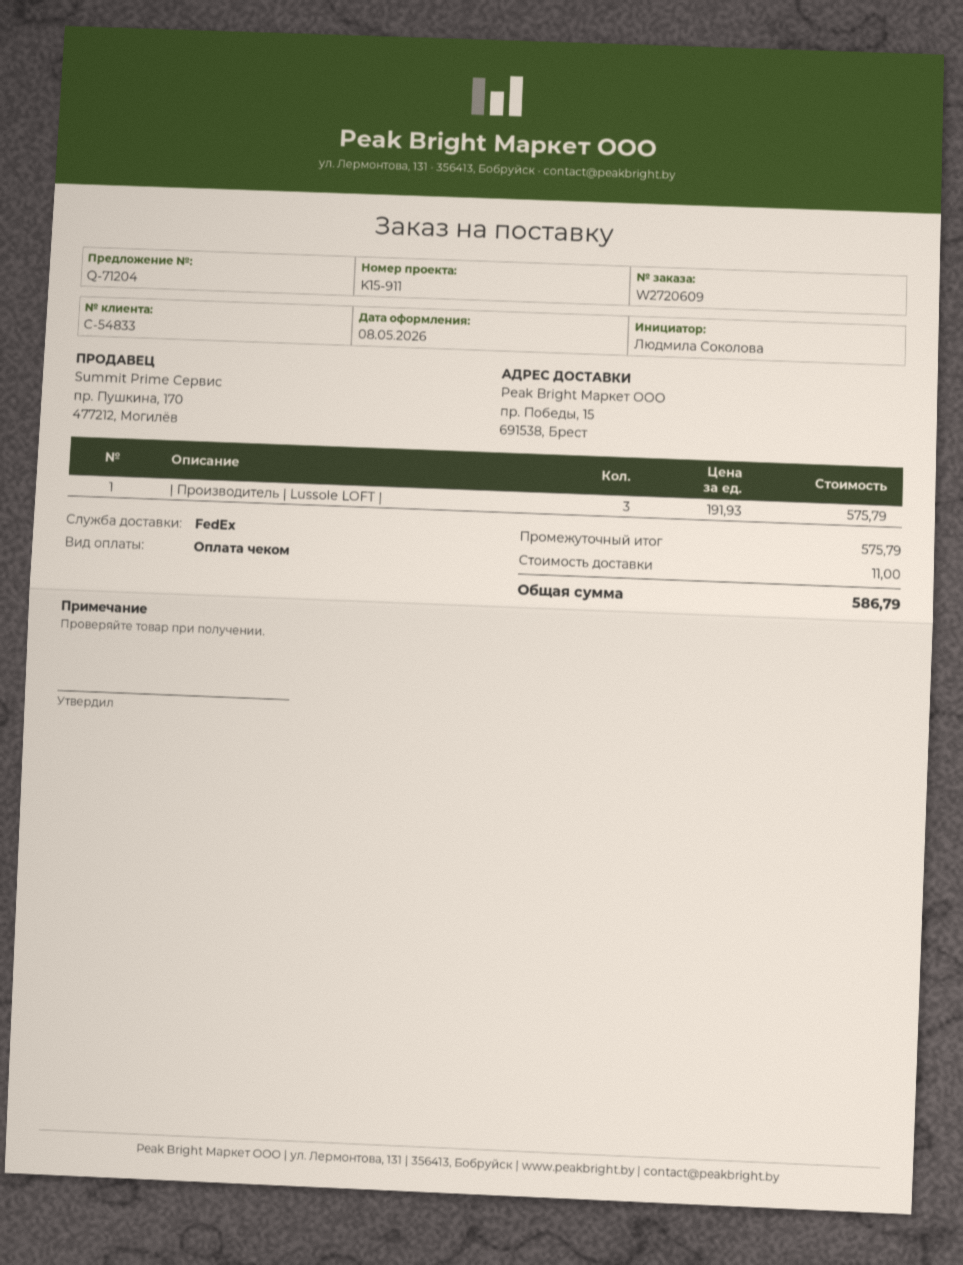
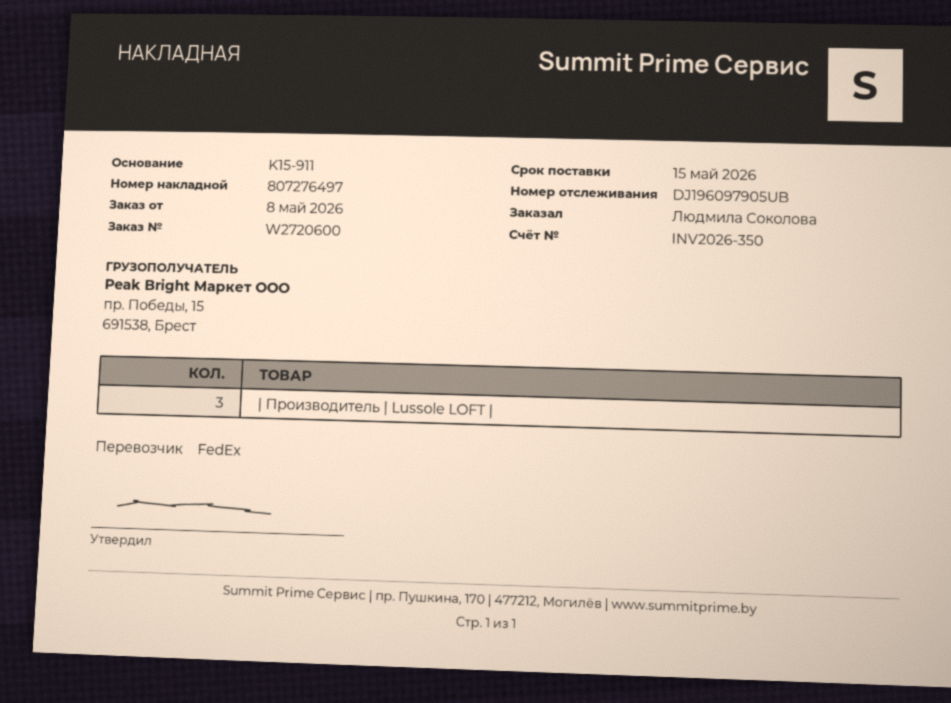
order number: W2720609 -> W2720600

